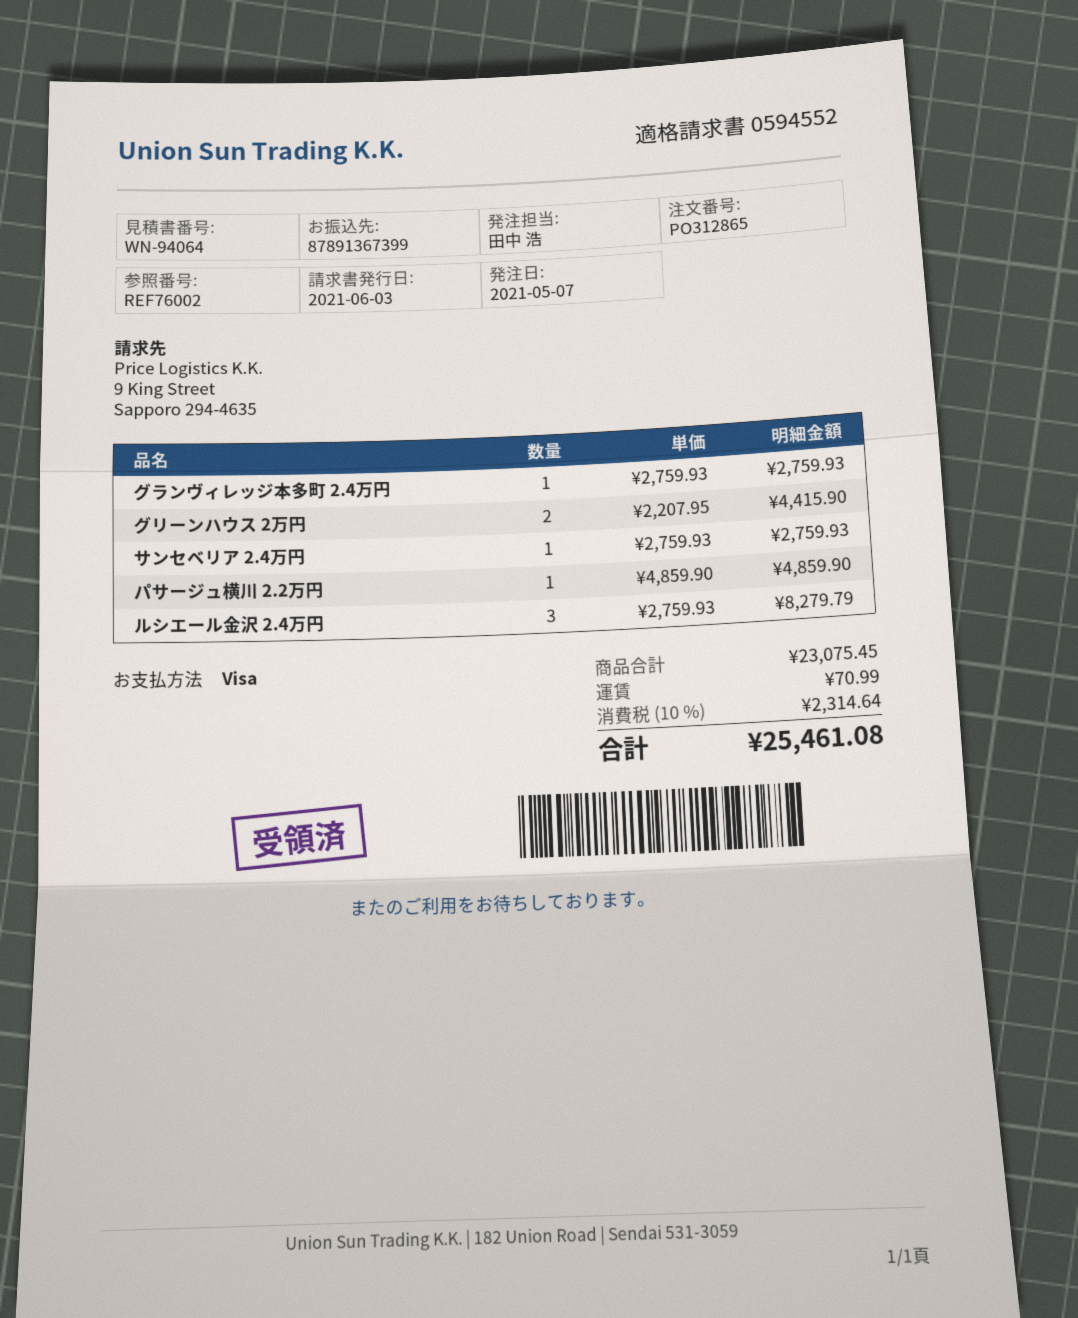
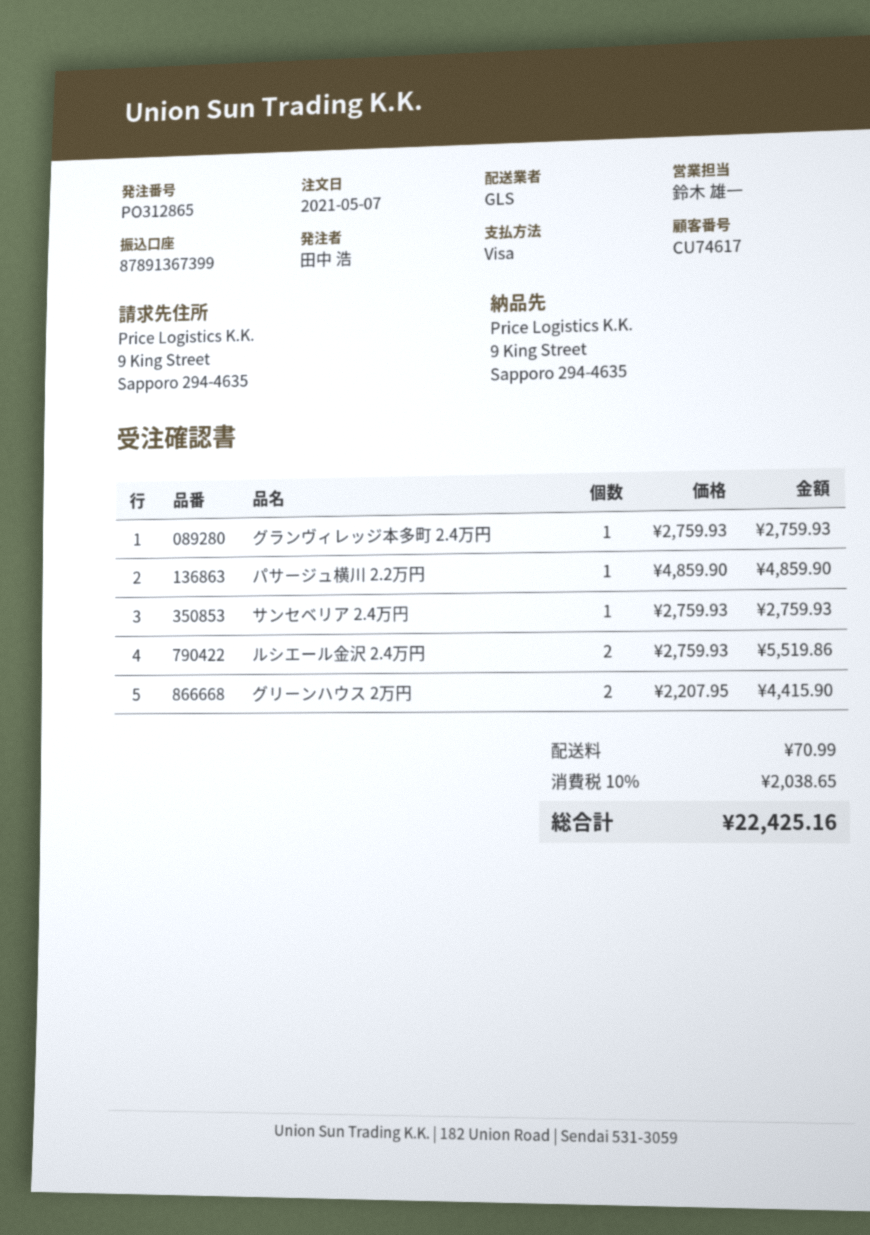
ルシエール金沢 2.4万円: 3 x 2759.93 = 8279.79 -> 2 x 2759.93 = 5519.86
tax: 10% = 2314.64 -> 10% = 2038.65
total: 25461.08 -> 22425.16

